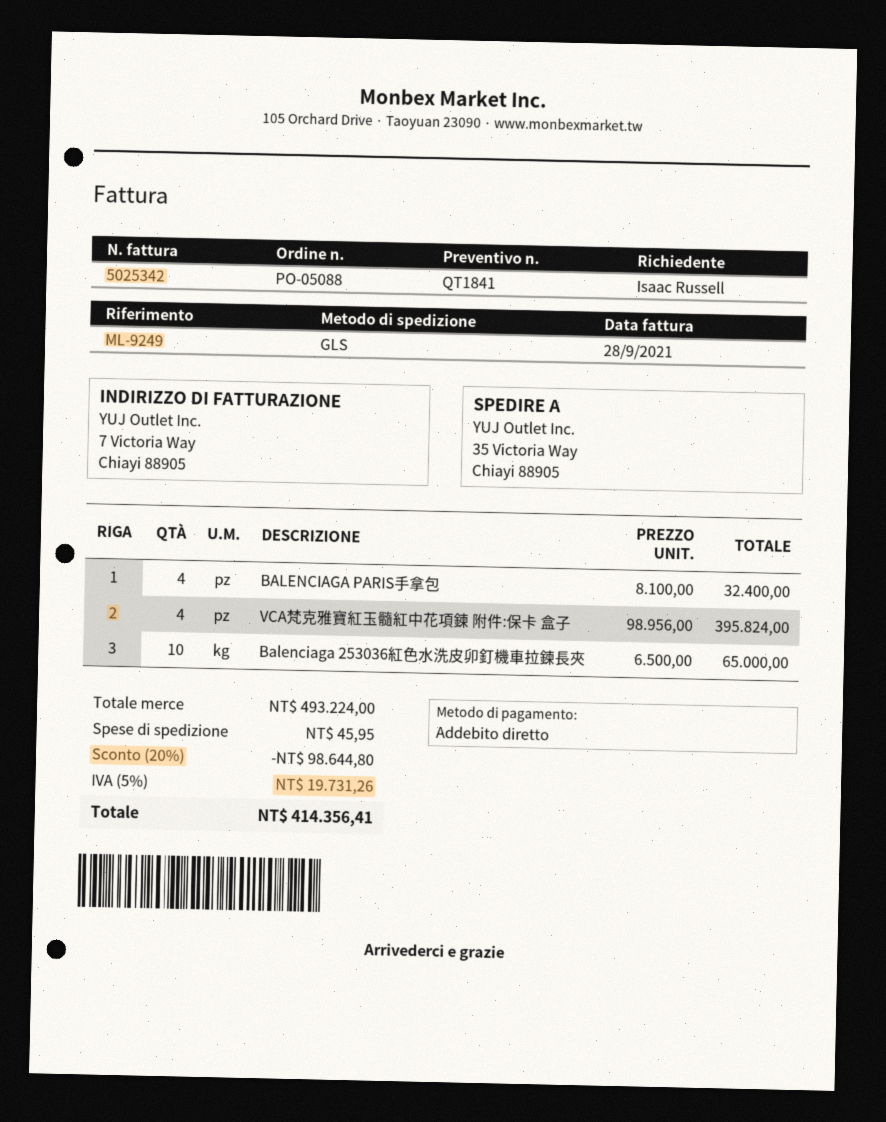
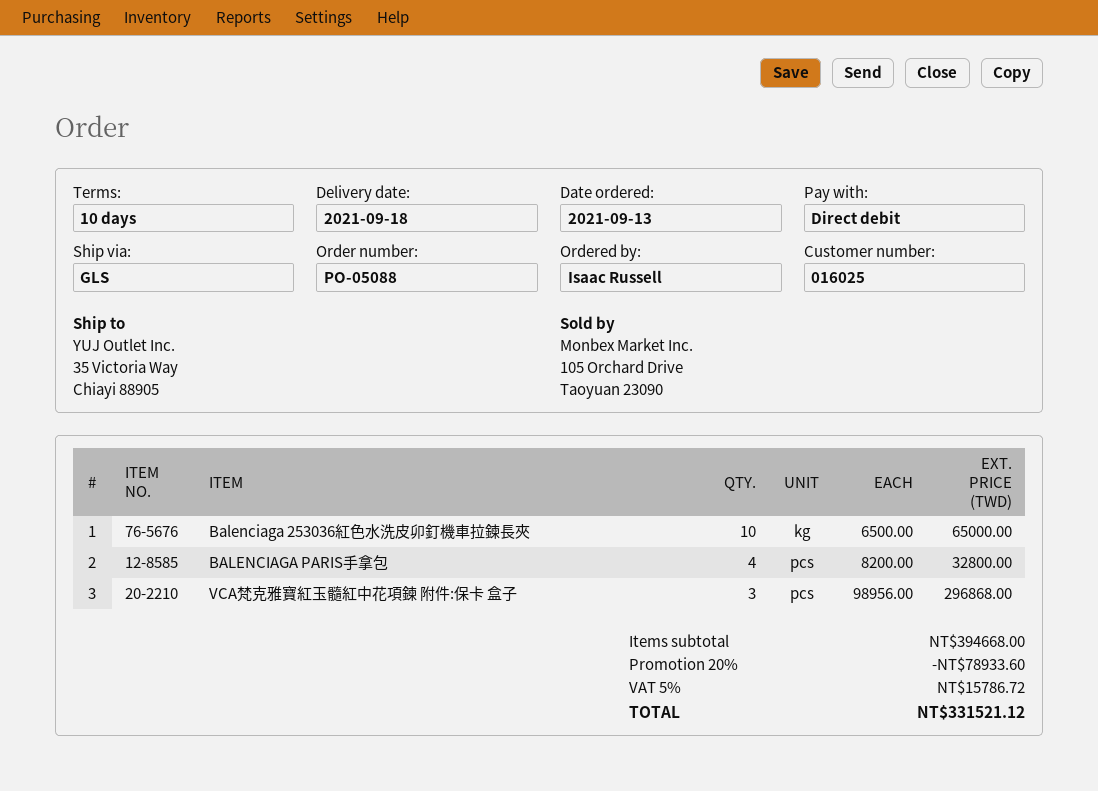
BALENCIAGA PARIS手拿包: 4 x 8100.00 = 32400.00 -> 4 x 8200.00 = 32800.00
VCA梵克雅寶紅玉髓紅中花項鍊 附件:保卡 盒子: 4 x 98956.00 = 395824.00 -> 3 x 98956.00 = 296868.00
subtotal: 493224.00 -> 394668.00
discount: 20% = 98644.80 -> 20% = 78933.60
shipping: 45.95 -> none
tax: 5% = 19731.26 -> 5% = 15786.72
total: 414356.41 -> 331521.12

